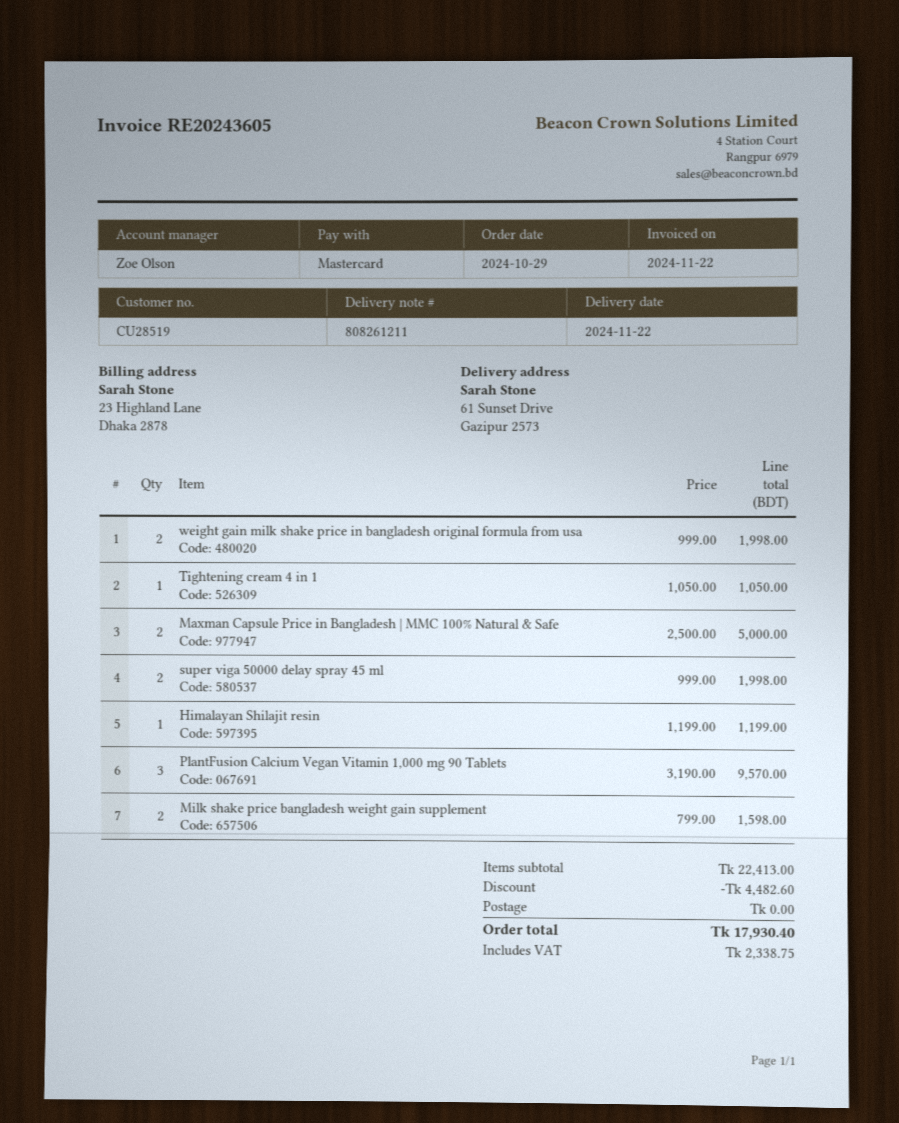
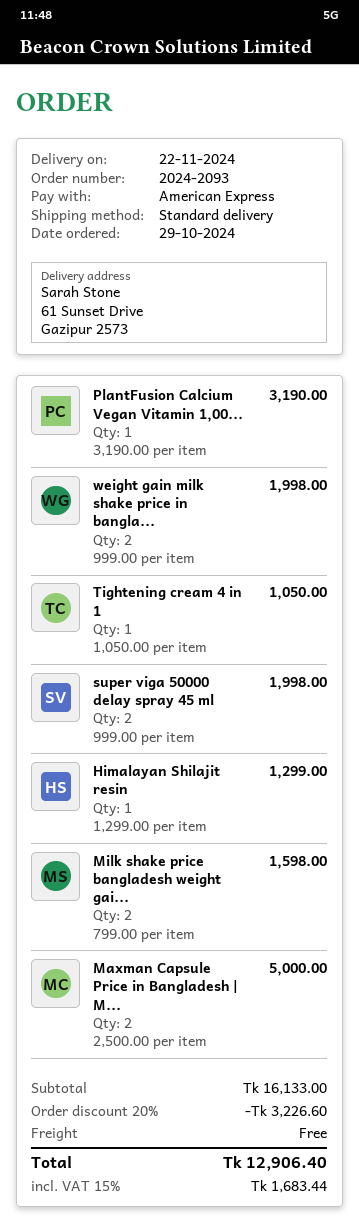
payment method: Mastercard -> American Express
Himalayan Shilajit resin: 1 x 1199.00 = 1199.00 -> 1 x 1299.00 = 1299.00
PlantFusion Calcium Vegan Vitamin 1,000 mg 90 Tablets: 3 x 3190.00 = 9570.00 -> 1 x 3190.00 = 3190.00
subtotal: 22413.00 -> 16133.00
discount: 4482.60 -> 3226.60
tax: 2338.75 -> 1683.44
total: 17930.40 -> 12906.40

